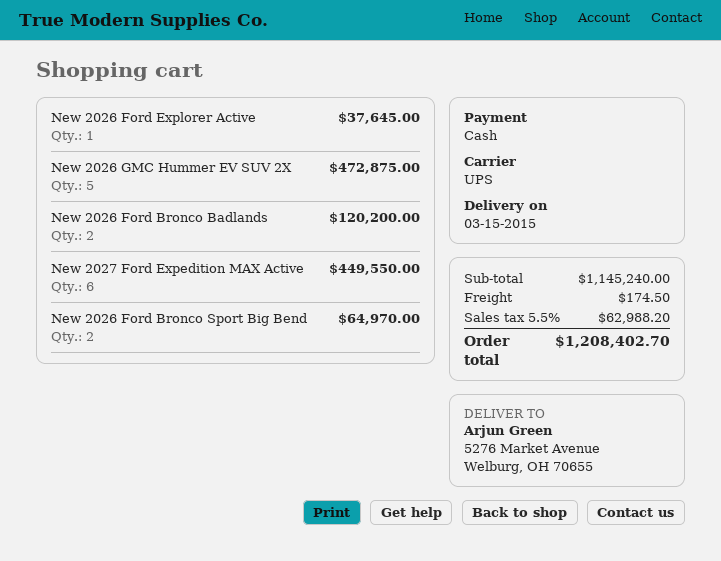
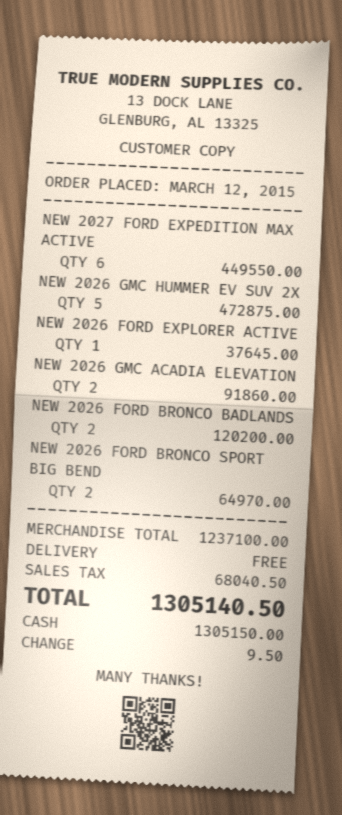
NEW 2026 GMC ACADIA ELEVATION: none -> 2 for 91860.00
subtotal: 1145240.00 -> 1237100.00
shipping: 174.50 -> 0.00
tax: 62988.20 -> 68040.50
total: 1208402.70 -> 1305140.50

